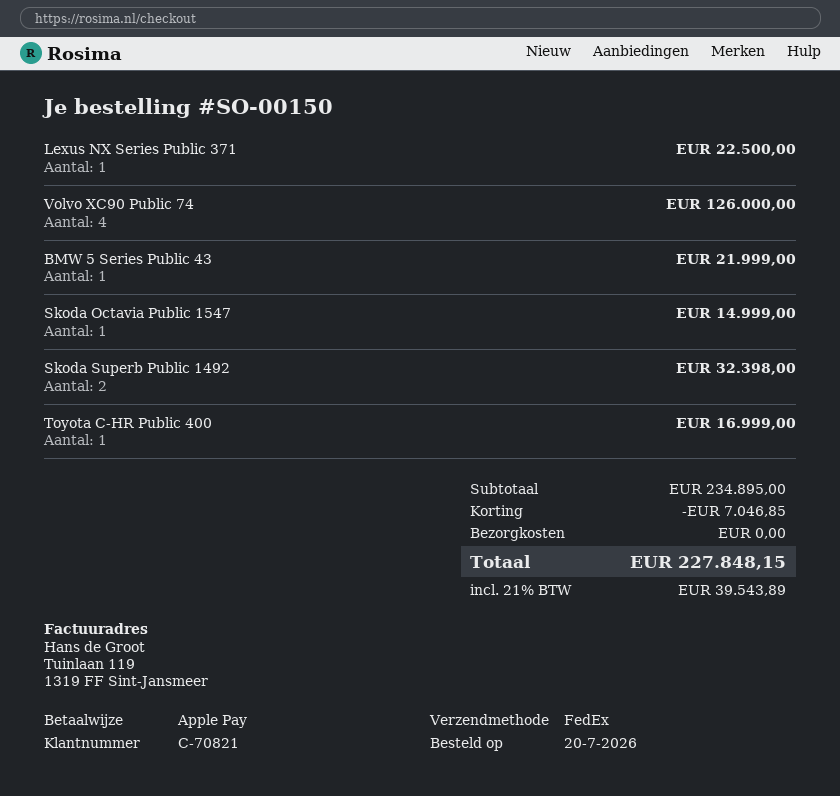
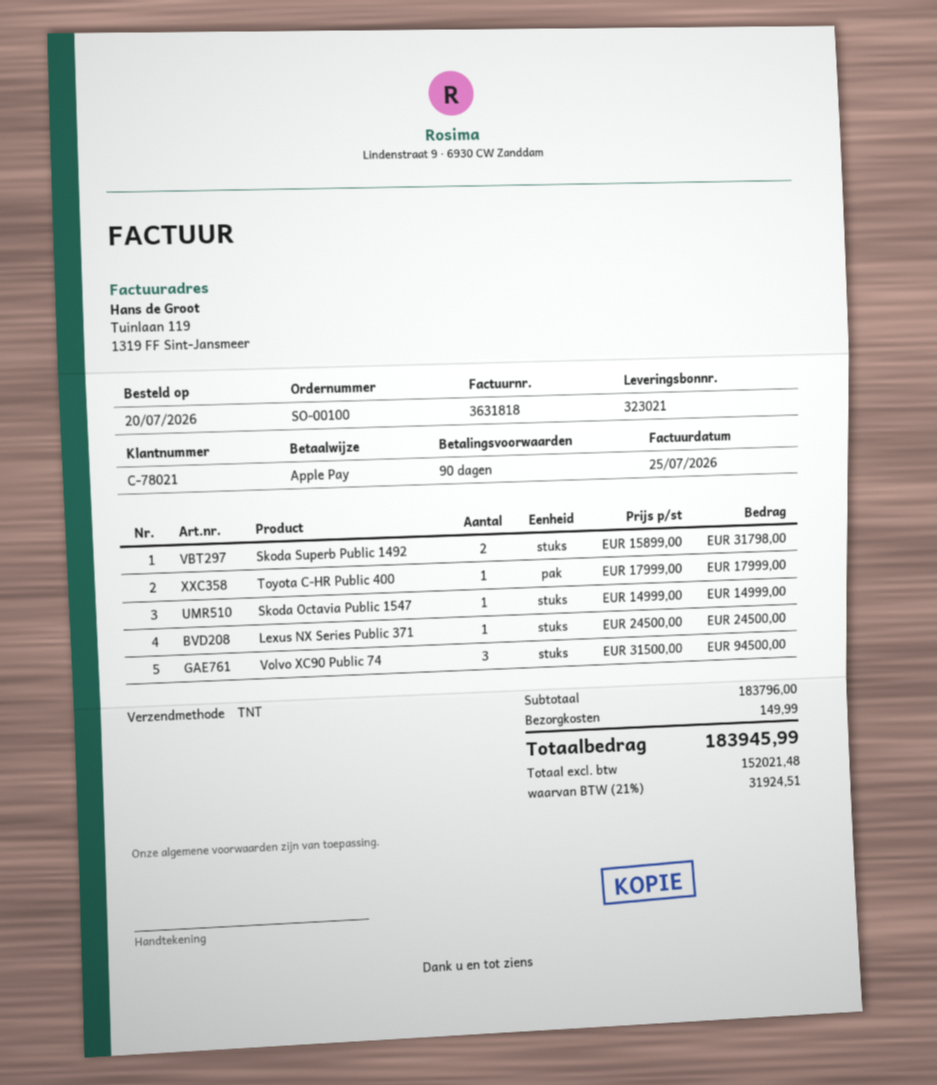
order number: SO-00150 -> SO-00100
customer number: C-70821 -> C-78021
shipping method: FedEx -> TNT
Lexus NX Series Public 371: 1 for 22500.00 -> 1 for 24500.00
Volvo XC90 Public 74: 4 for 126000.00 -> 3 for 94500.00
BMW 5 Series Public 43: 1 for 21999.00 -> none
Skoda Superb Public 1492: 2 for 32398.00 -> 2 for 31798.00
Toyota C-HR Public 400: 1 for 16999.00 -> 1 for 17999.00
subtotal: 234895.00 -> 183796.00
discount: 7046.85 -> none
shipping: 0.00 -> 149.99
tax: 21% = 39543.89 -> 21% = 31924.51
total: 227848.15 -> 183945.99

